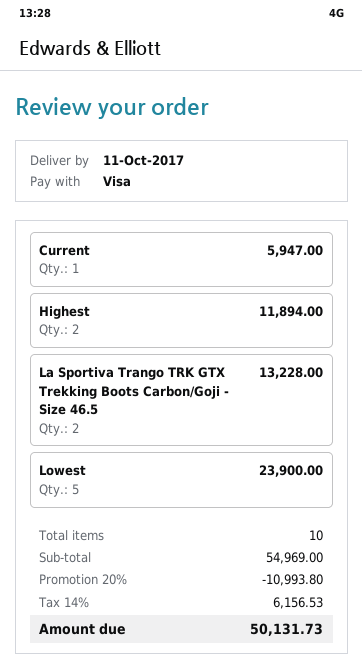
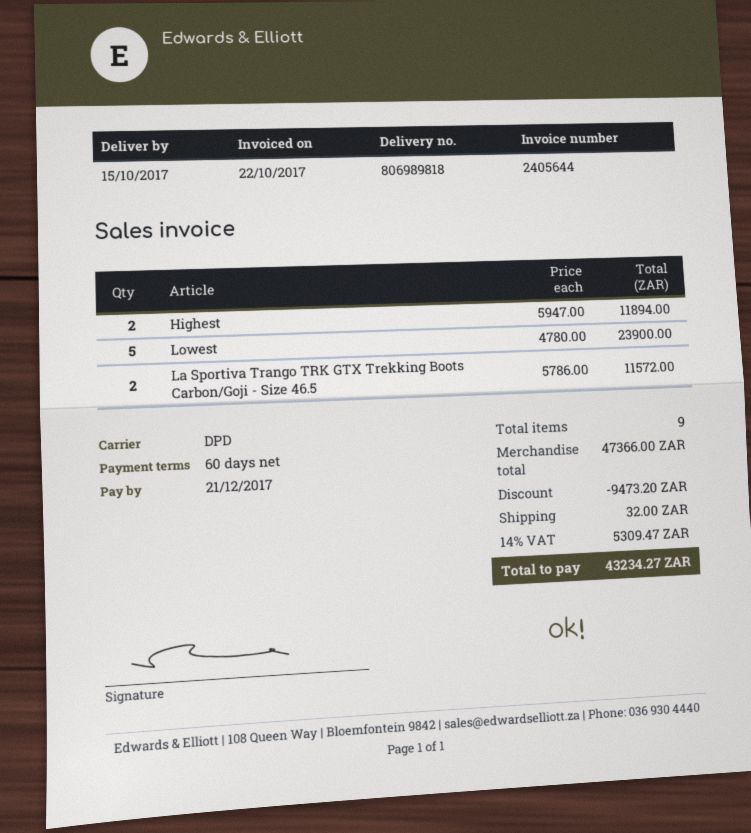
delivery date: 2017-10-11 -> 2017-10-15
Current: 1 for 5947.00 -> none
La Sportiva Trango TRK GTX Trekking Boots Carbon/Goji - Size 46.5: 2 for 13228.00 -> 2 for 11572.00
total quantity: 10 -> 9
subtotal: 54969.00 -> 47366.00
discount: 10993.80 -> 9473.20
shipping: none -> 32.00
tax: 14% = 6156.53 -> 14% = 5309.47
total: 50131.73 -> 43234.27

